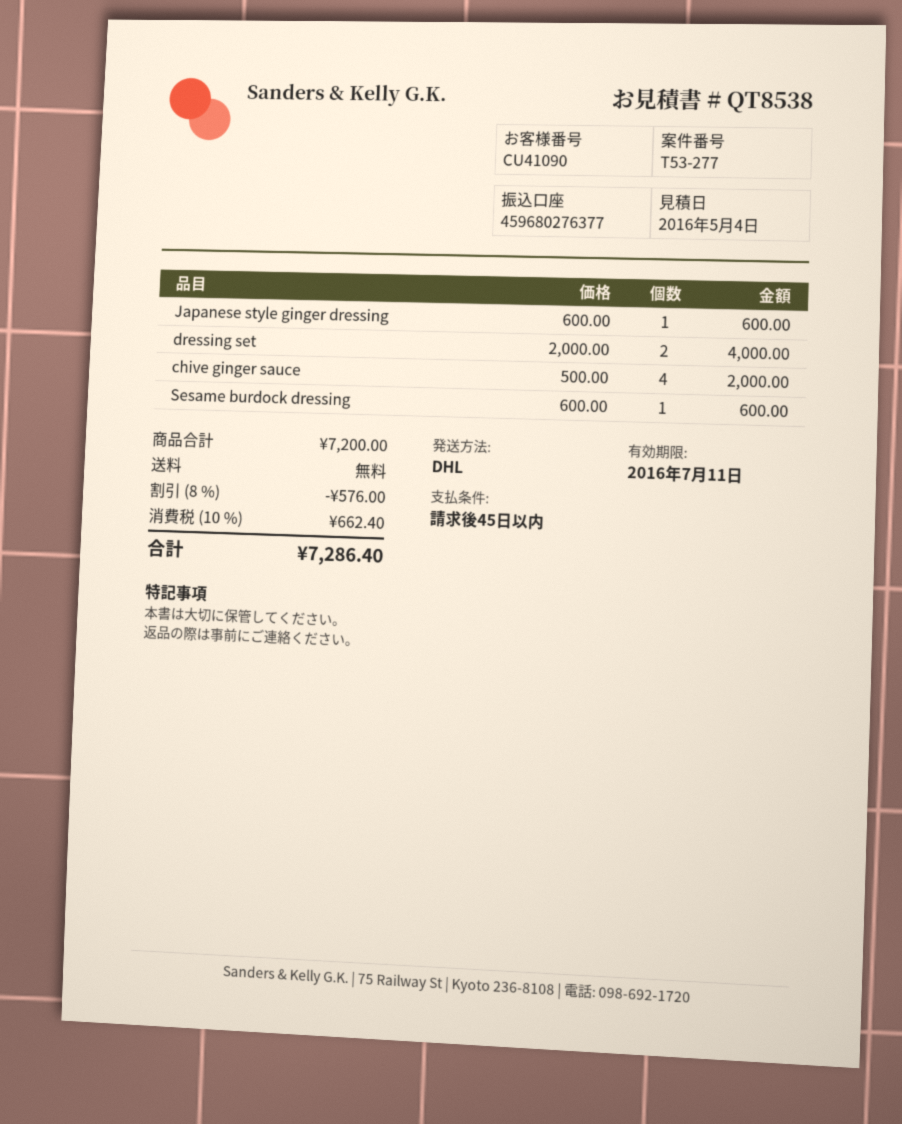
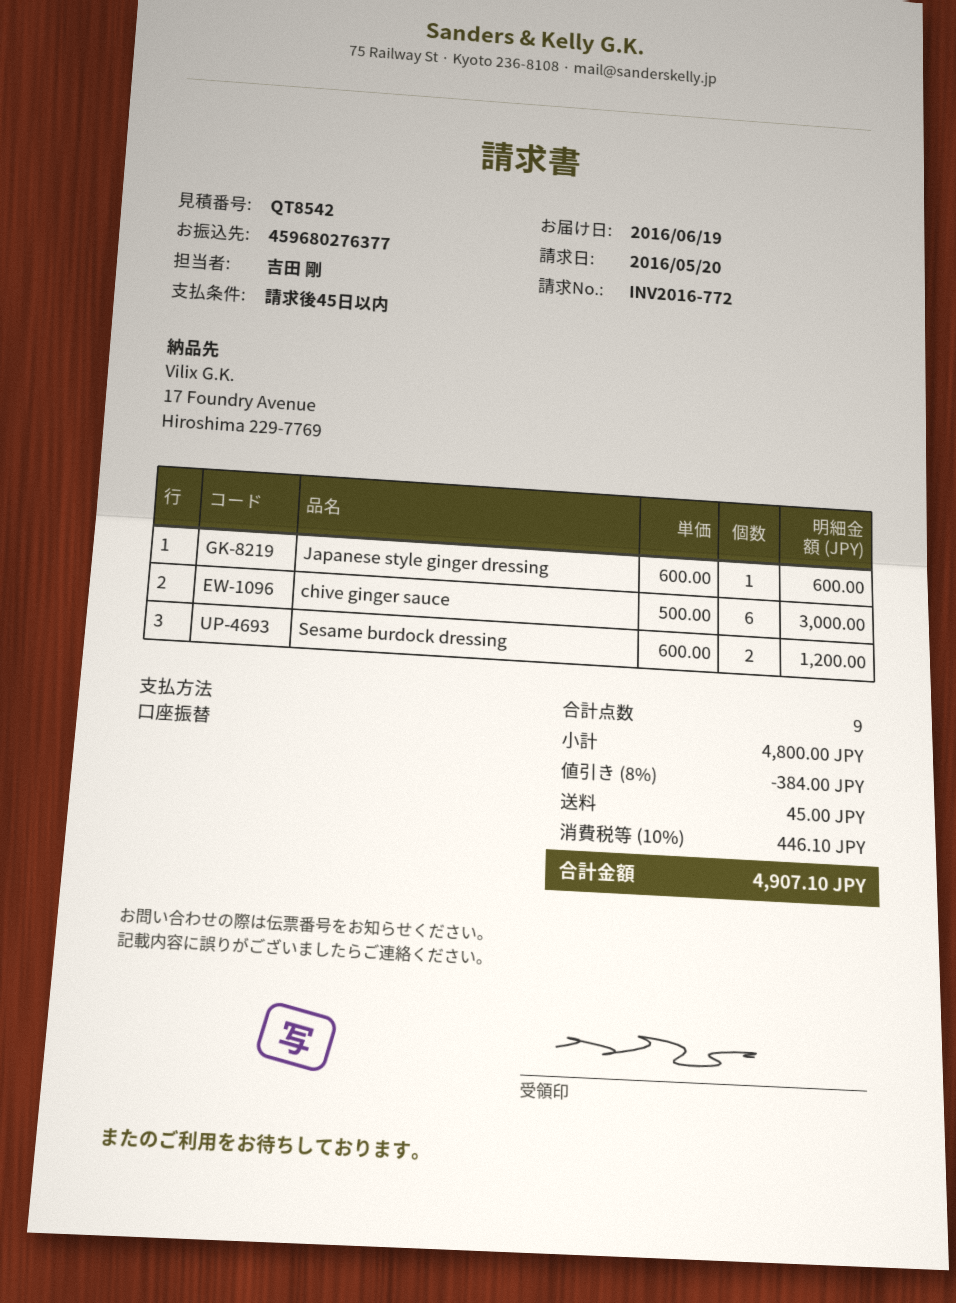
quote number: QT8538 -> QT8542
dressing set: 2 x 2000.00 = 4000.00 -> none
chive ginger sauce: 4 x 500.00 = 2000.00 -> 6 x 500.00 = 3000.00
Sesame burdock dressing: 1 x 600.00 = 600.00 -> 2 x 600.00 = 1200.00
subtotal: 7200.00 -> 4800.00
discount: 8% = 576.00 -> 8% = 384.00
shipping: 0.00 -> 45.00
tax: 10% = 662.40 -> 10% = 446.10
total: 7286.40 -> 4907.10

